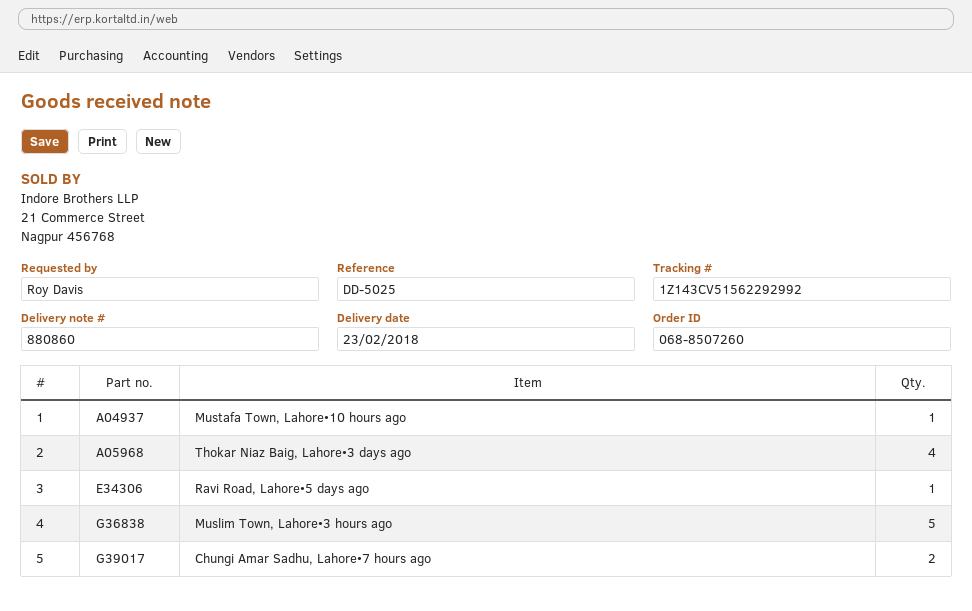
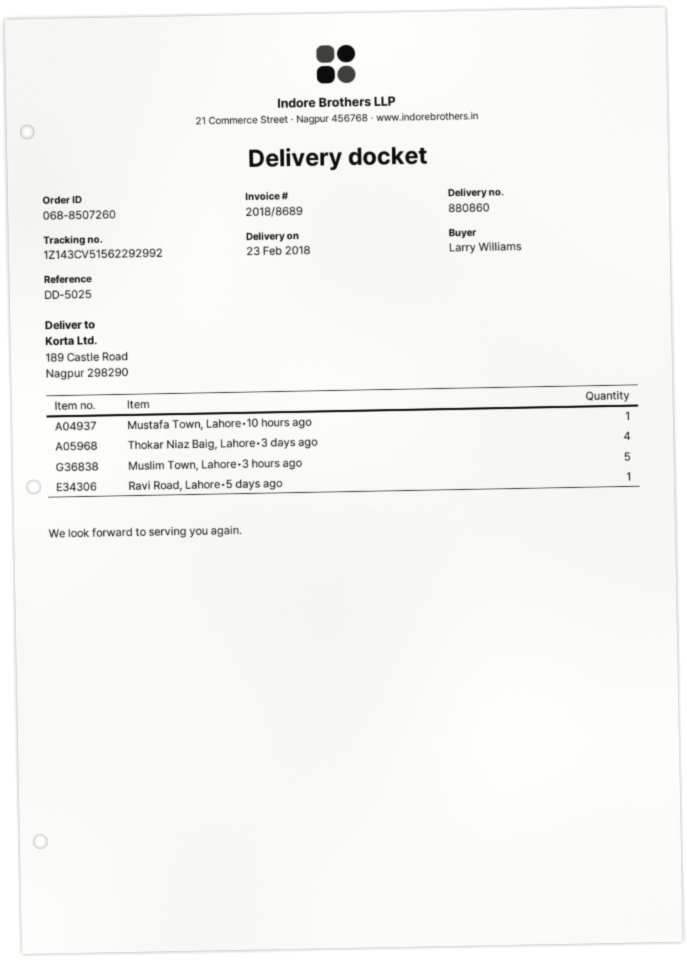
ordered by: Roy Davis -> Larry Williams
Chungi Amar Sadhu, Lahore•7 hours ago: 2 -> none

